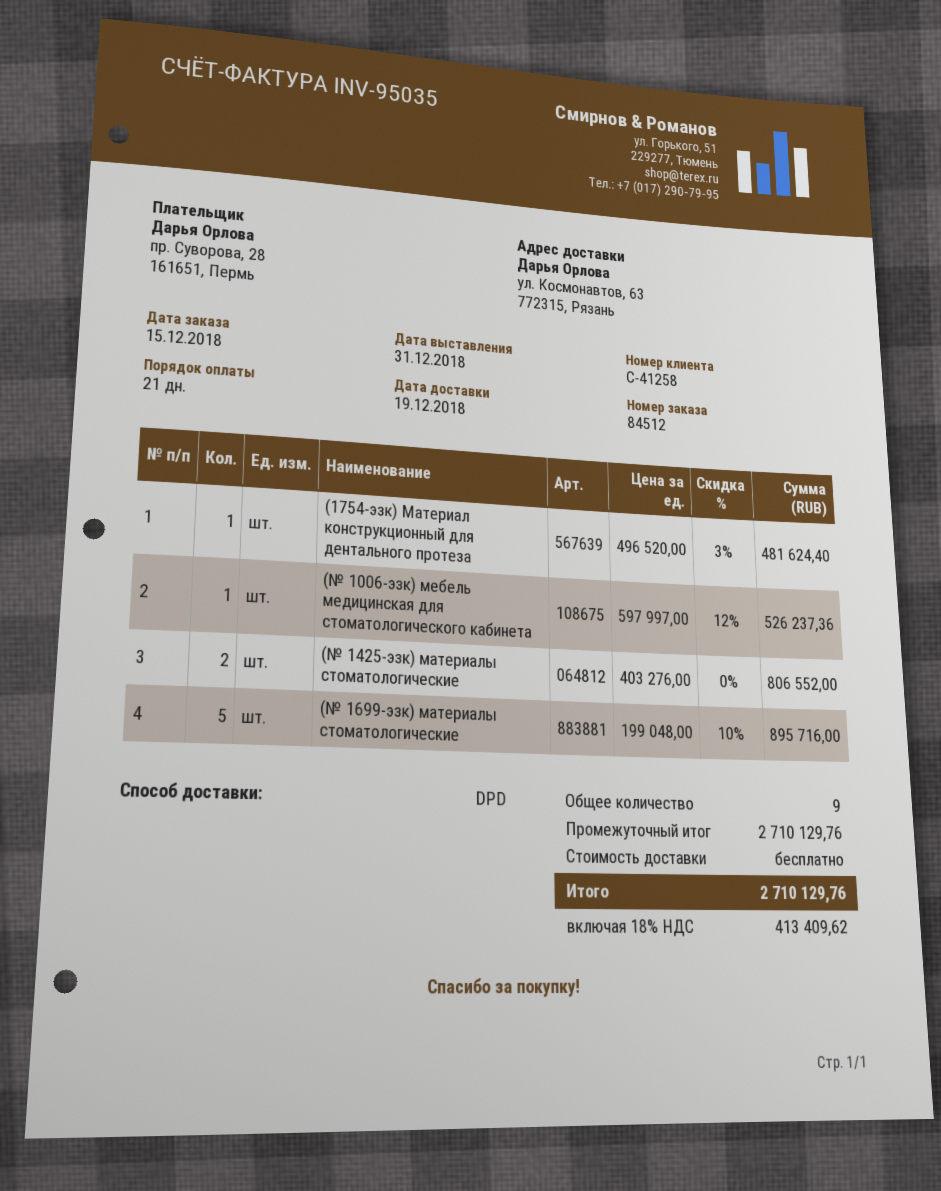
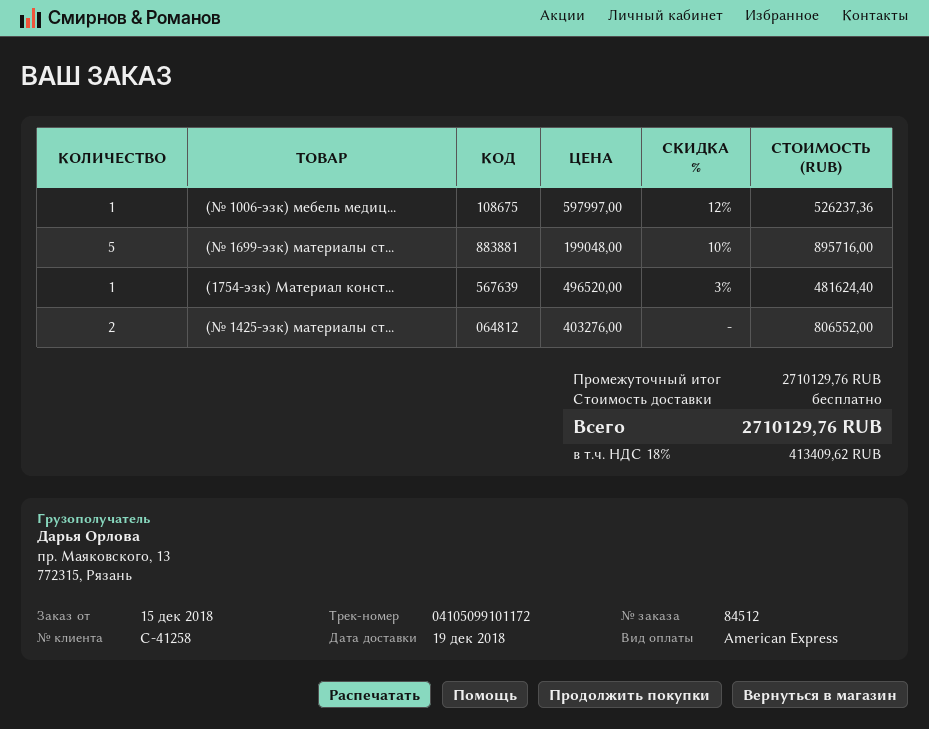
ship to: ул. Космонавтов, 63, 772315, Рязань -> пр. Маяковского, 13, 772315, Рязань

